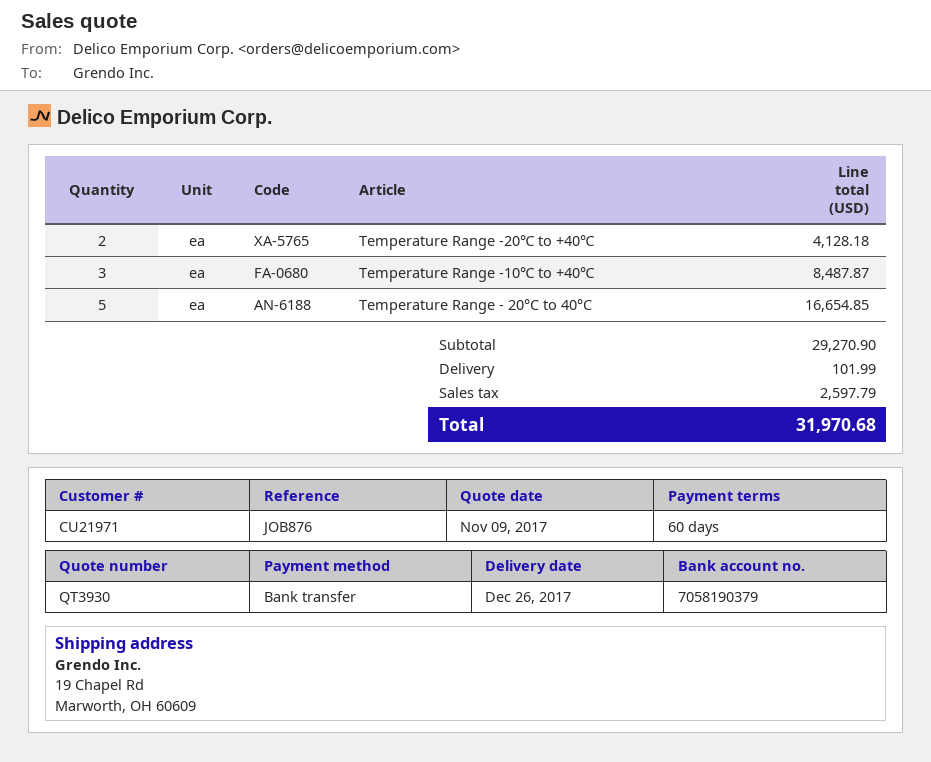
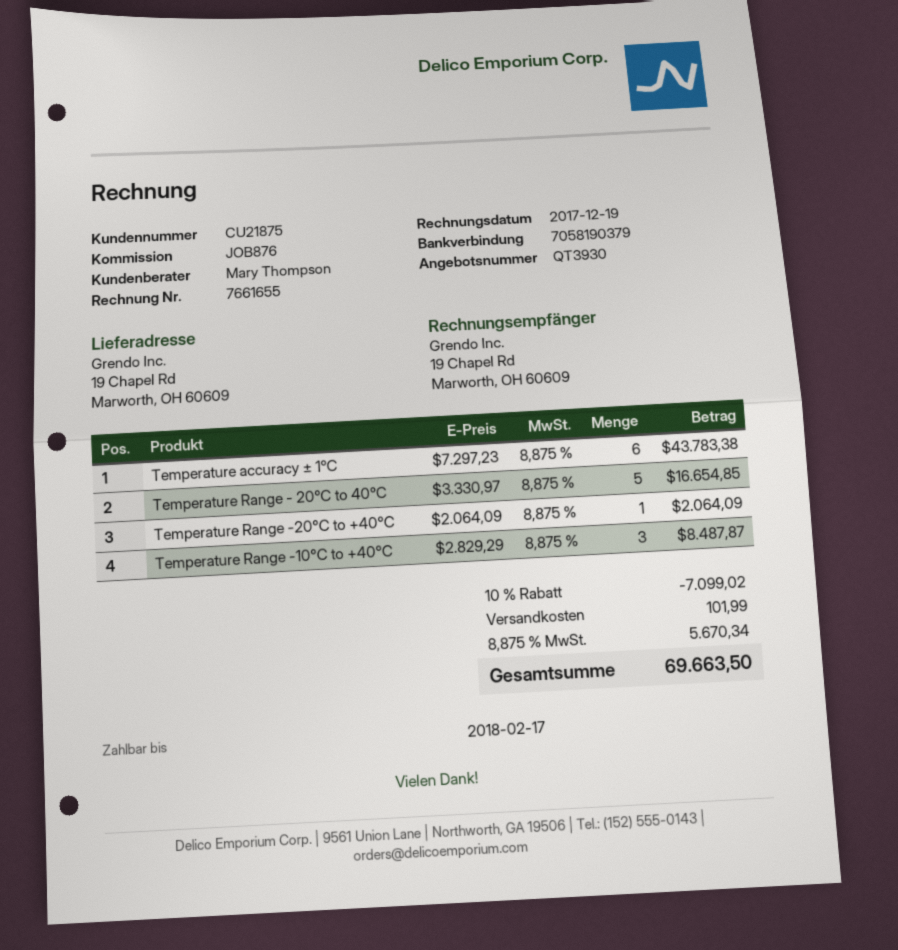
customer number: CU21971 -> CU21875
Temperature Range -20℃ to +40℃: 2 for 4128.18 -> 1 for 2064.09
Temperature accuracy ± 1°C: none -> 6 for 43783.38
discount: none -> 10% = 7099.02
tax: 2597.79 -> 5670.34
total: 31970.68 -> 69663.50

